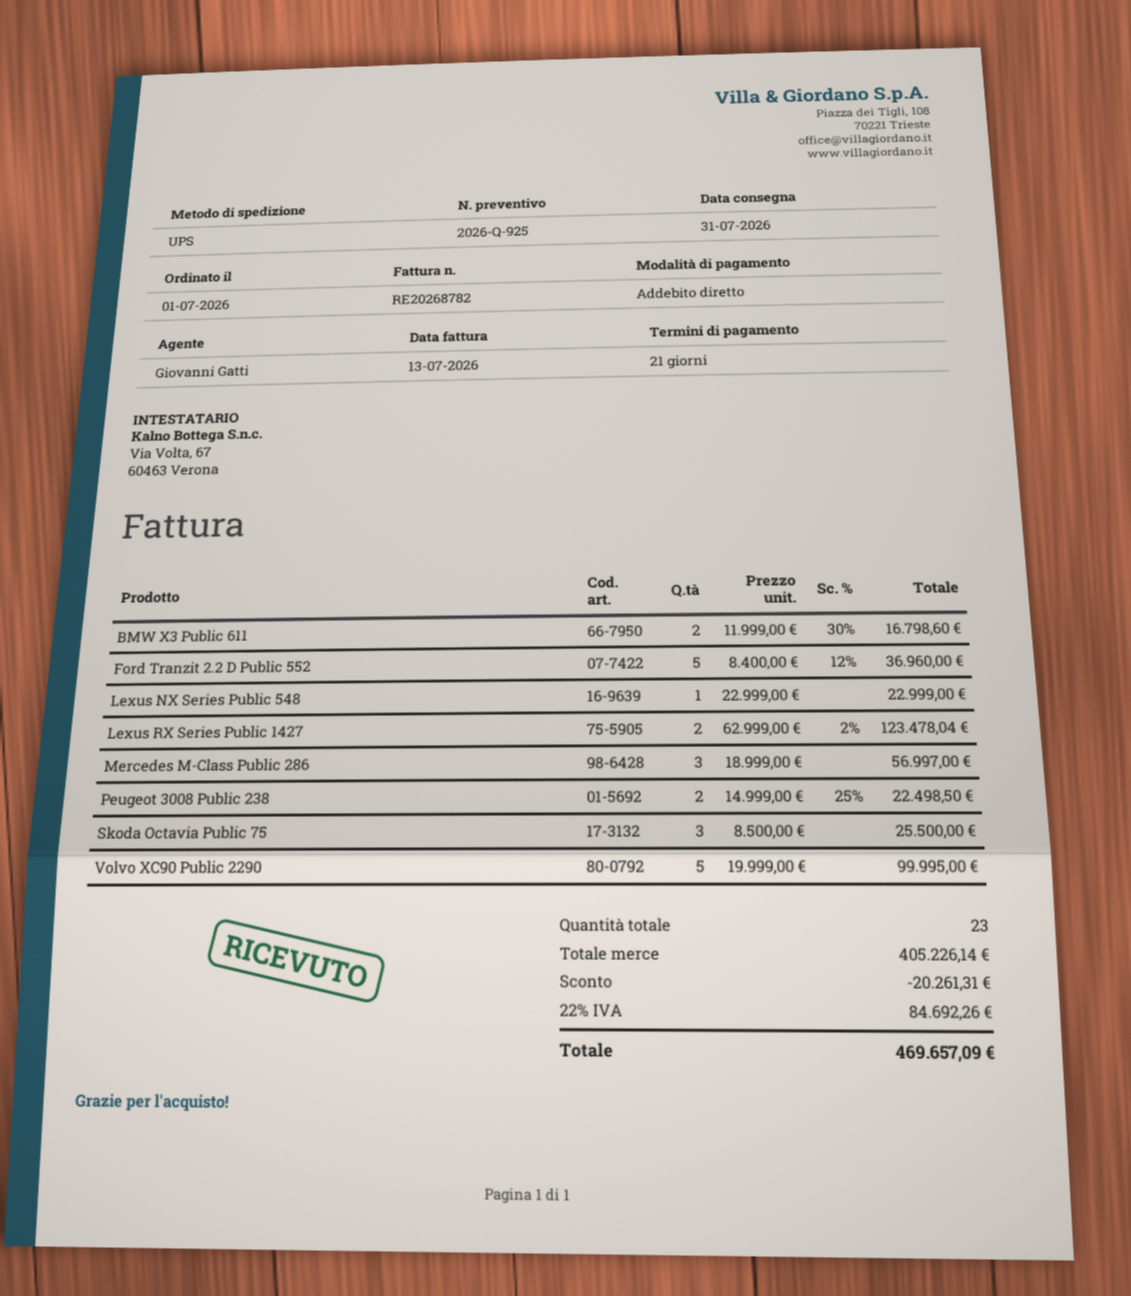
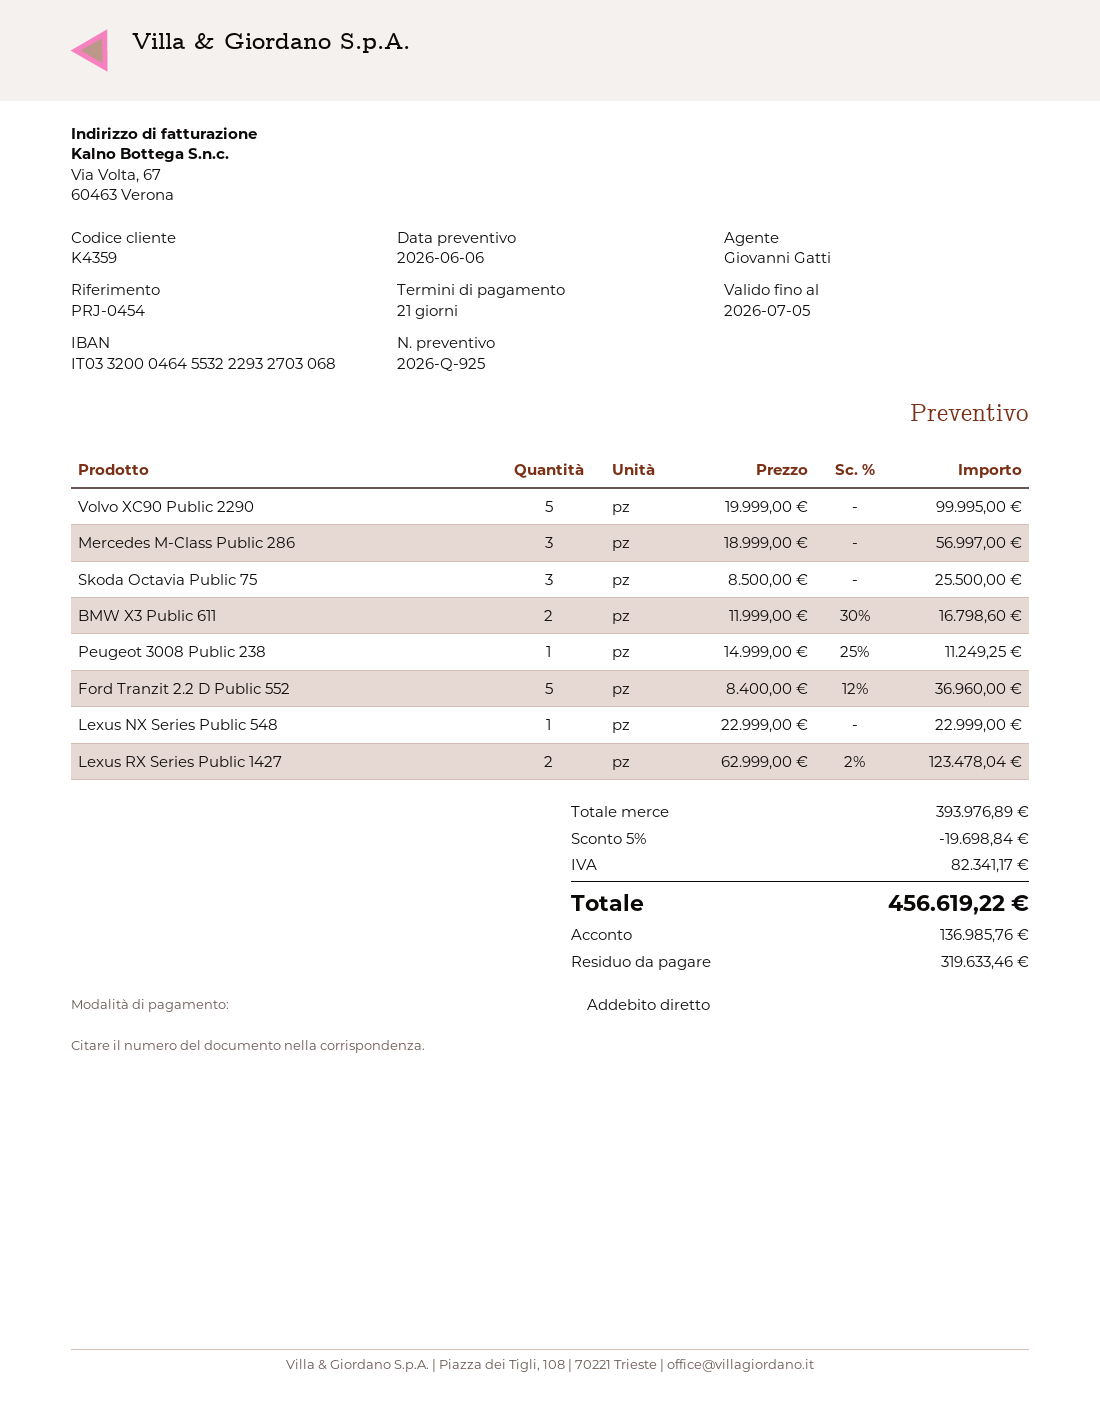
Peugeot 3008 Public 238: 2 x 14999.00 - 25% = 22498.50 -> 1 x 14999.00 - 25% = 11249.25
subtotal: 405226.14 -> 393976.89
discount: 20261.31 -> 19698.84
tax: 84692.26 -> 82341.17
total: 469657.09 -> 456619.22

